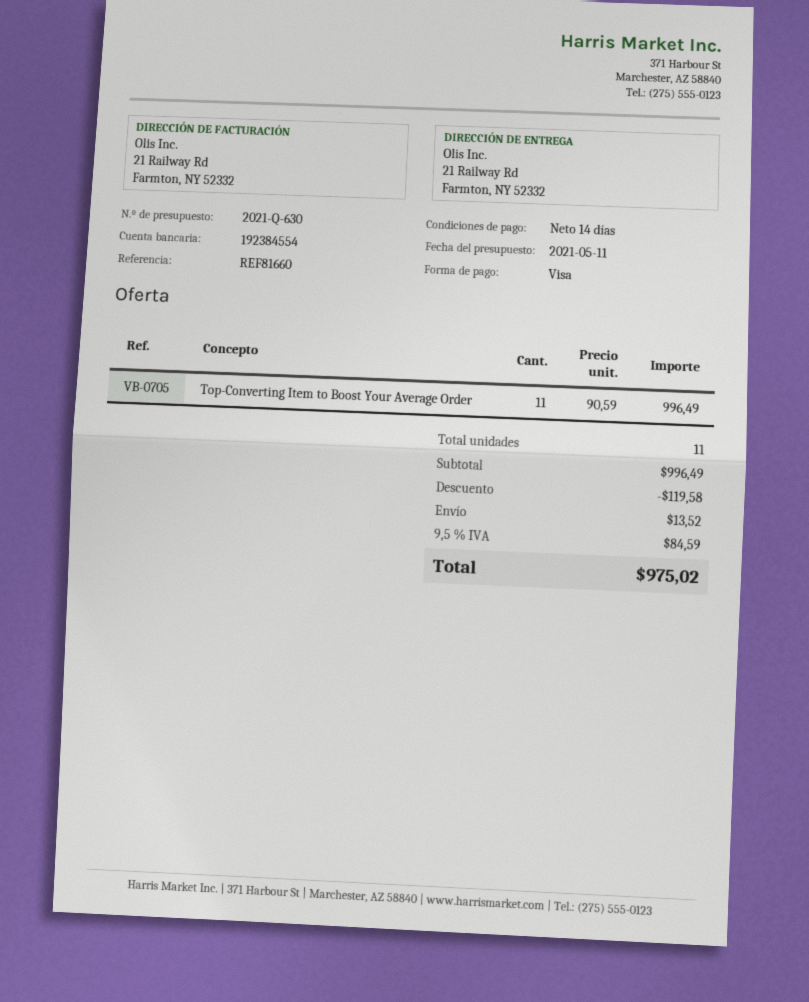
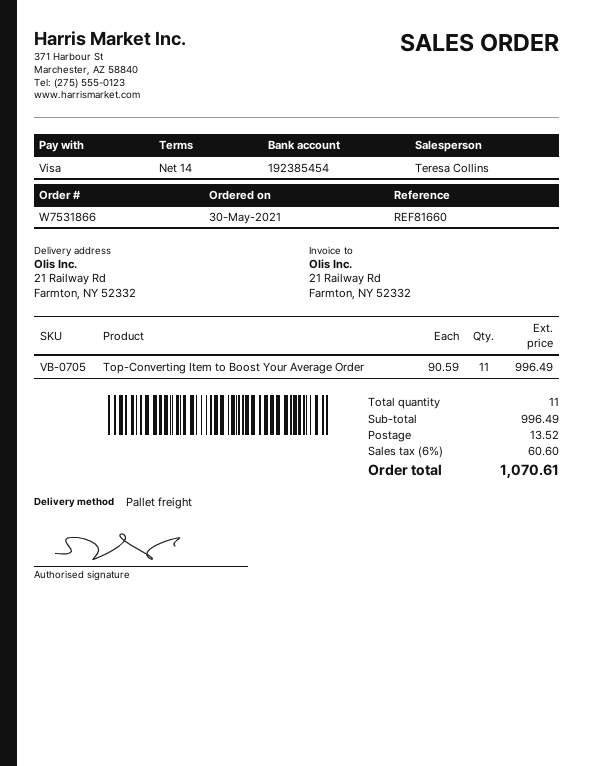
bank account: 192384554 -> 192385454
discount: 119.58 -> none
tax: 9.5% = 84.59 -> 6% = 60.60
total: 975.02 -> 1070.61

